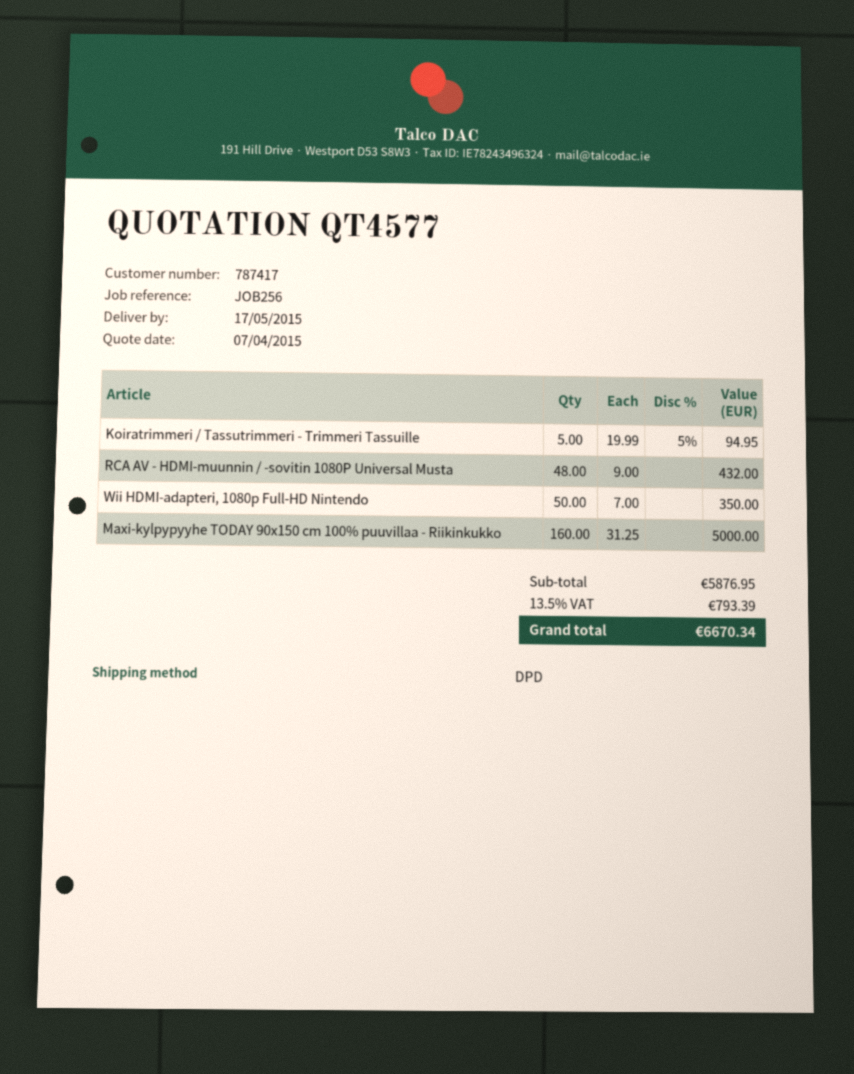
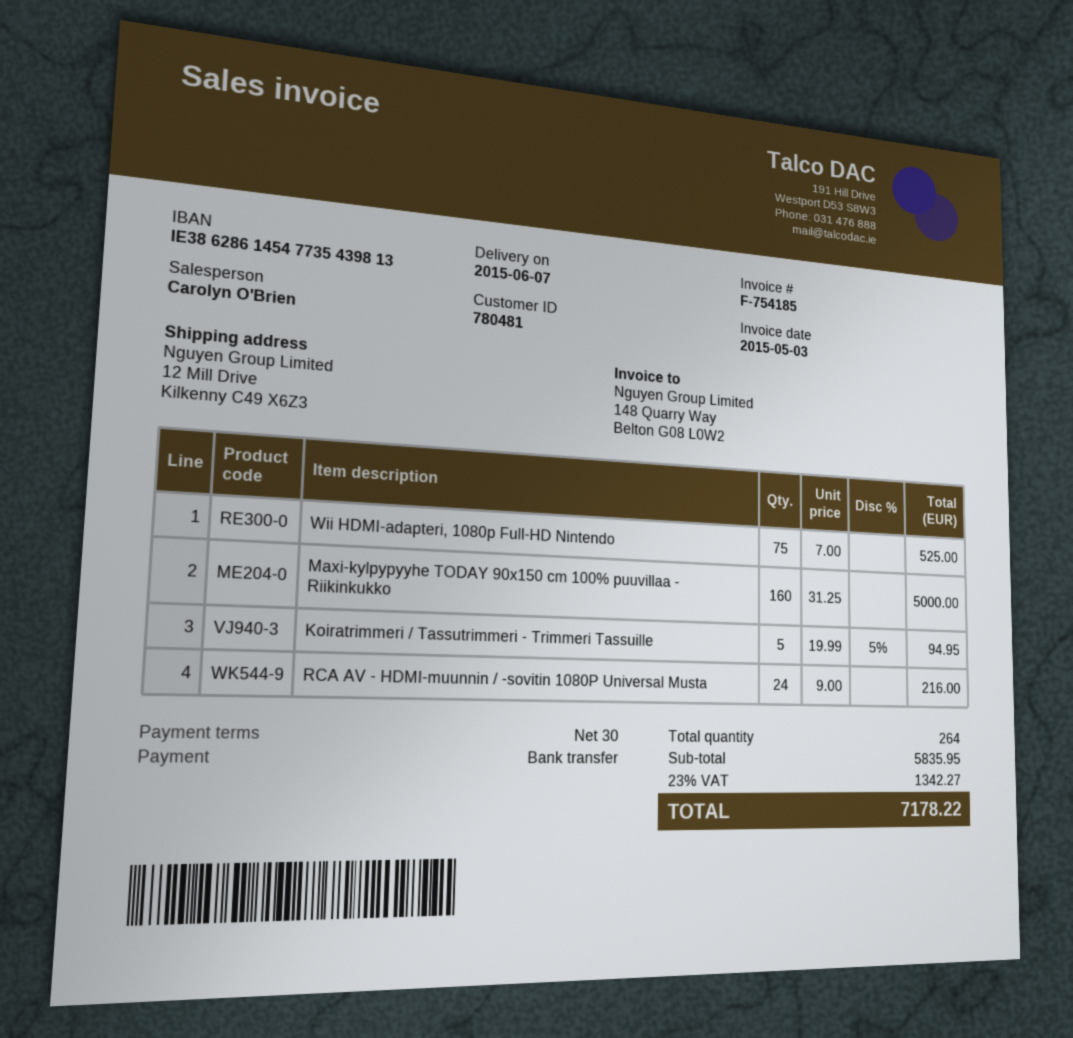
delivery date: 2015-05-17 -> 2015-06-07
customer number: 787417 -> 780481
RCA AV - HDMI-muunnin / -sovitin 1080P Universal Musta: 48 x 9.00 = 432.00 -> 24 x 9.00 = 216.00
Wii HDMI-adapteri, 1080p Full-HD Nintendo: 50 x 7.00 = 350.00 -> 75 x 7.00 = 525.00
subtotal: 5876.95 -> 5835.95
tax: 13.5% = 793.39 -> 23% = 1342.27
total: 6670.34 -> 7178.22

